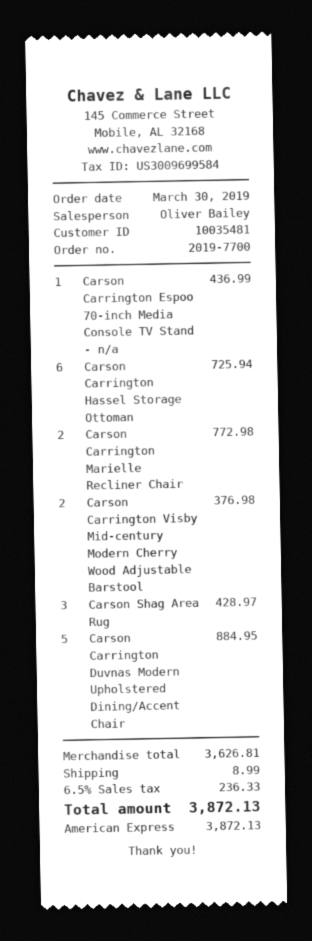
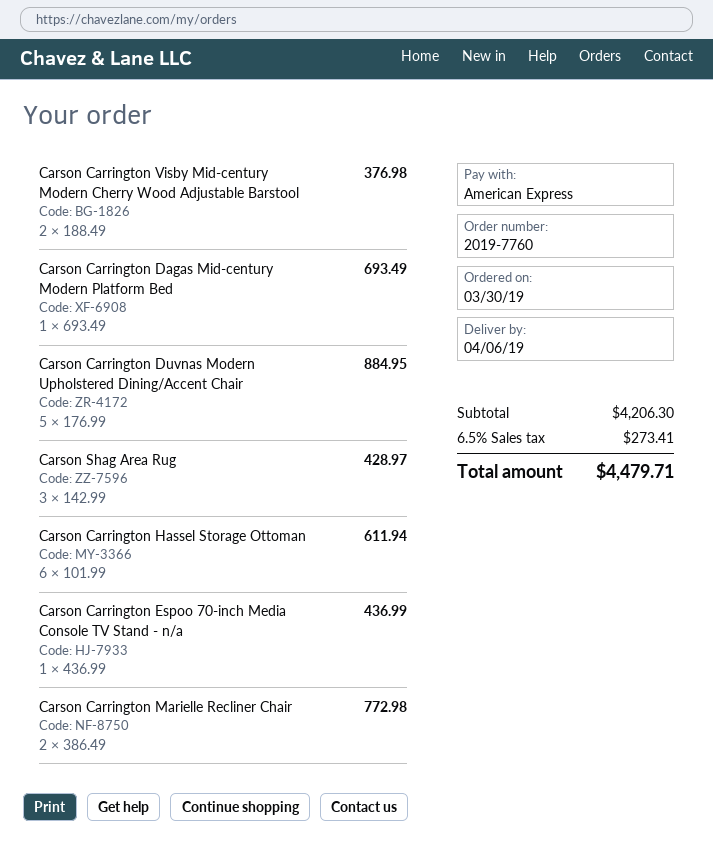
order number: 2019-7700 -> 2019-7760
Carson Carrington Hassel Storage Ottoman: 6 for 725.94 -> 6 for 611.94
Carson Carrington Dagas Mid-century Modern Platform Bed: none -> 1 for 693.49
subtotal: 3626.81 -> 4206.30
shipping: 8.99 -> none
tax: 6.5% = 236.33 -> 6.5% = 273.41
total: 3872.13 -> 4479.71

